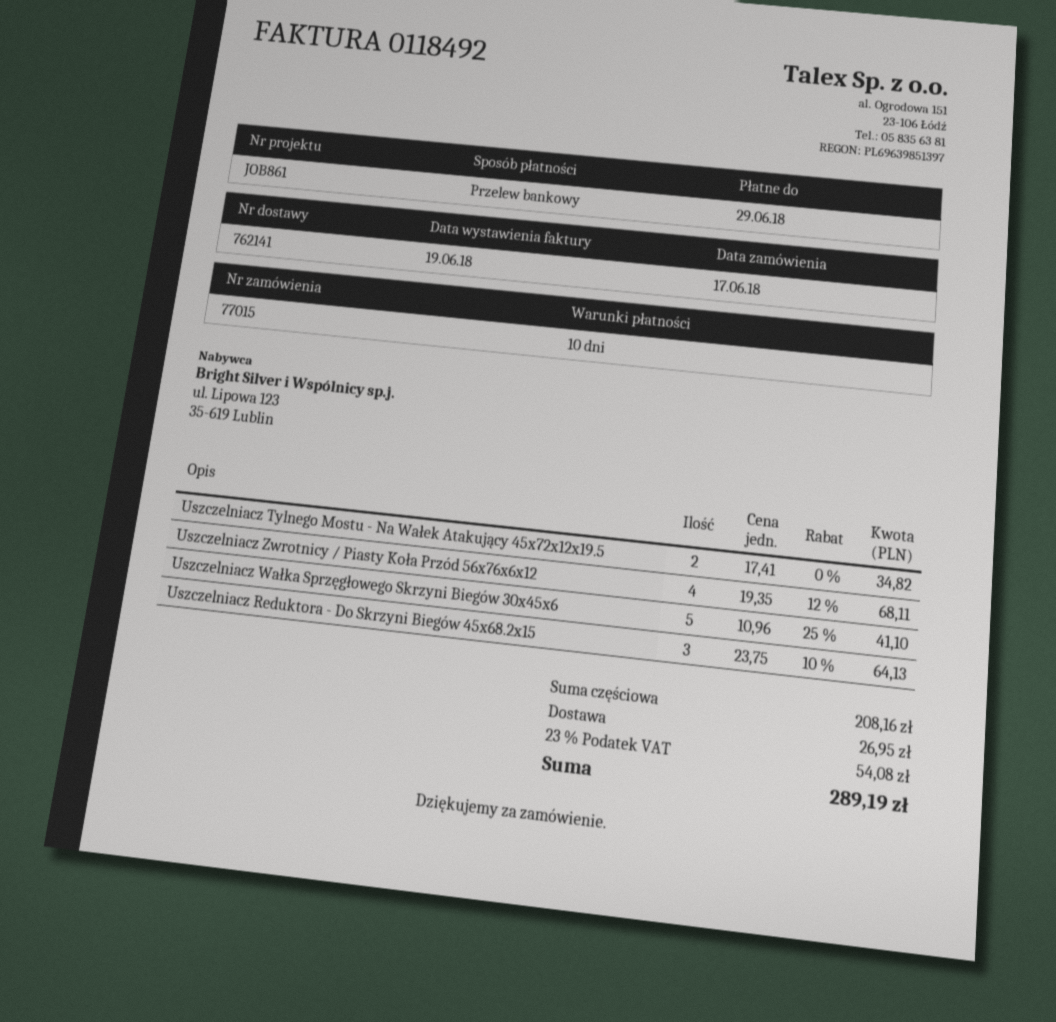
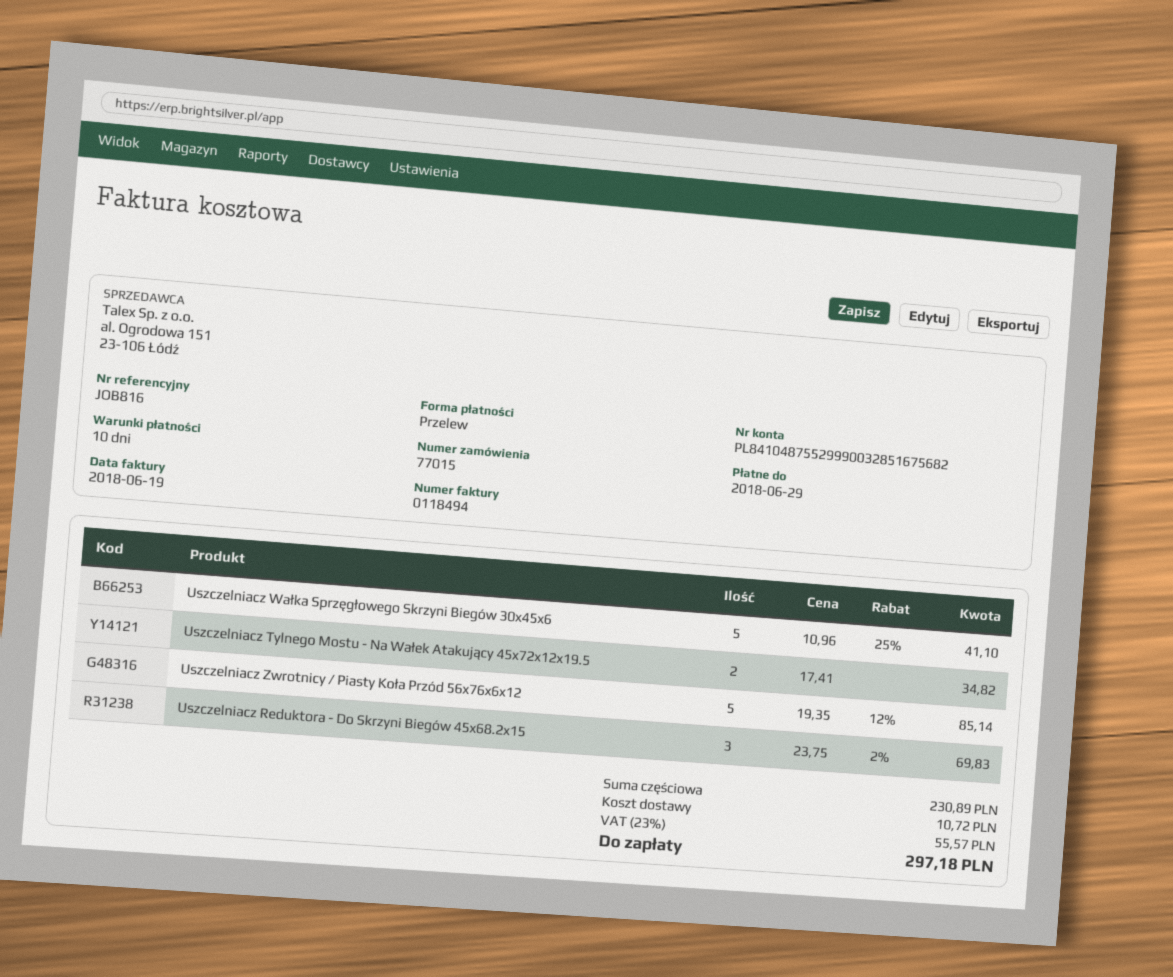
invoice number: 0118492 -> 0118494
reference: JOB861 -> JOB816
Uszczelniacz Zwrotnicy / Piasty Koła Przód 56x76x6x12: 4 x 19.35 - 12% = 68.11 -> 5 x 19.35 - 12% = 85.14
Uszczelniacz Reduktora - Do Skrzyni Biegów 45x68.2x15: 3 x 23.75 - 10% = 64.13 -> 3 x 23.75 - 2% = 69.83
subtotal: 208.16 -> 230.89
shipping: 26.95 -> 10.72
tax: 23% = 54.08 -> 23% = 55.57
total: 289.19 -> 297.18

